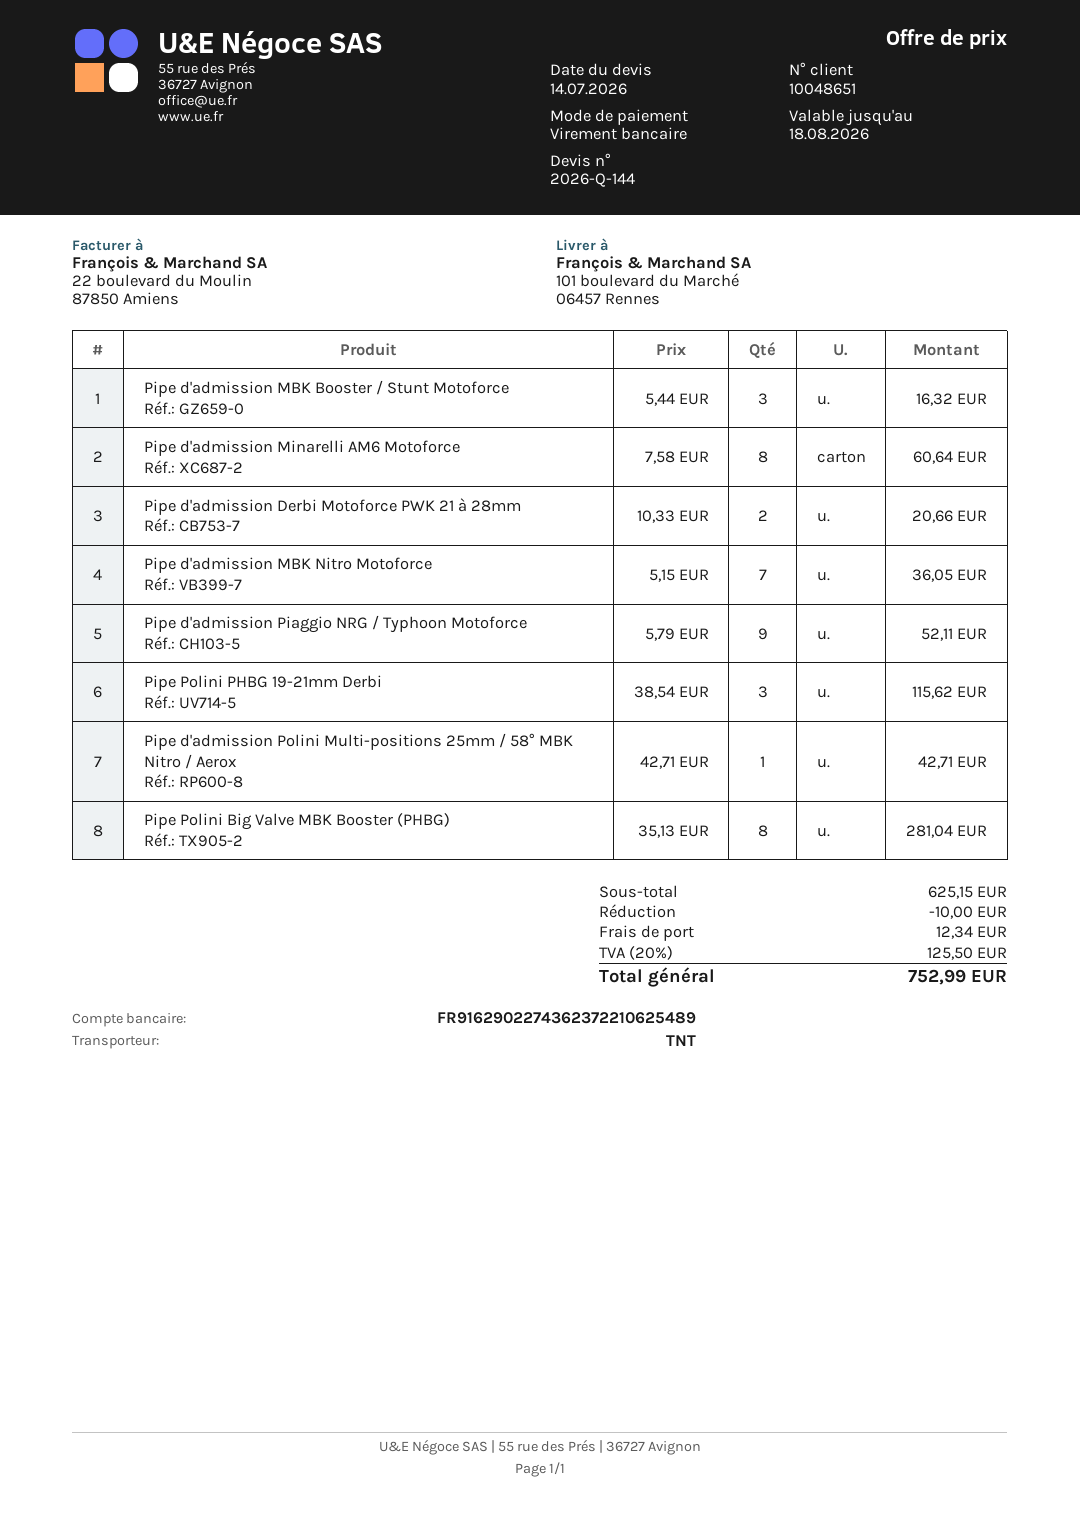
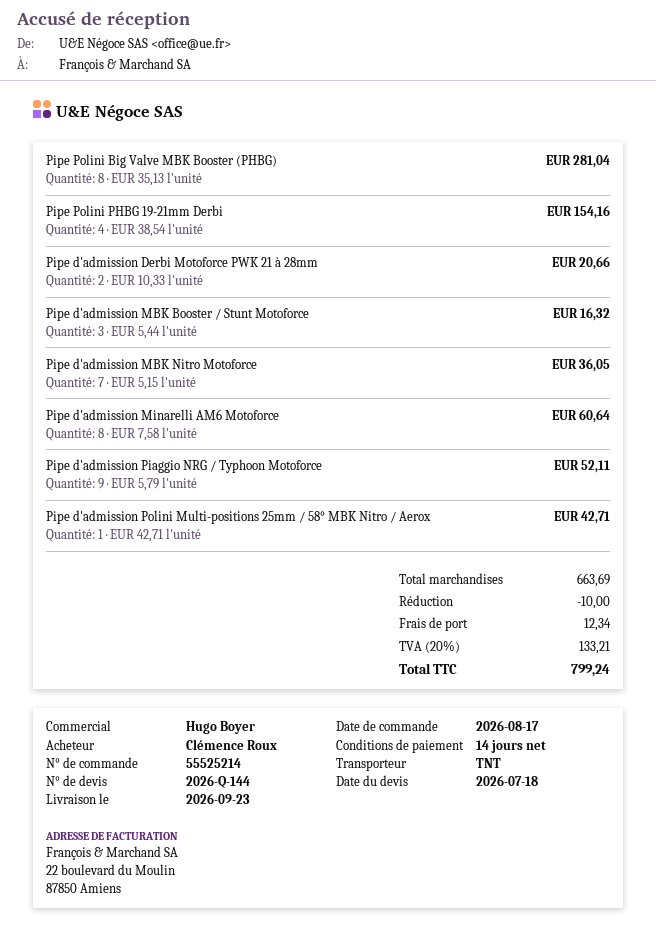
quote date: 2026-07-14 -> 2026-07-18
Pipe Polini PHBG 19-21mm Derbi: 3 x 38.54 = 115.62 -> 4 x 38.54 = 154.16
subtotal: 625.15 -> 663.69
tax: 20% = 125.50 -> 20% = 133.21
total: 752.99 -> 799.24

